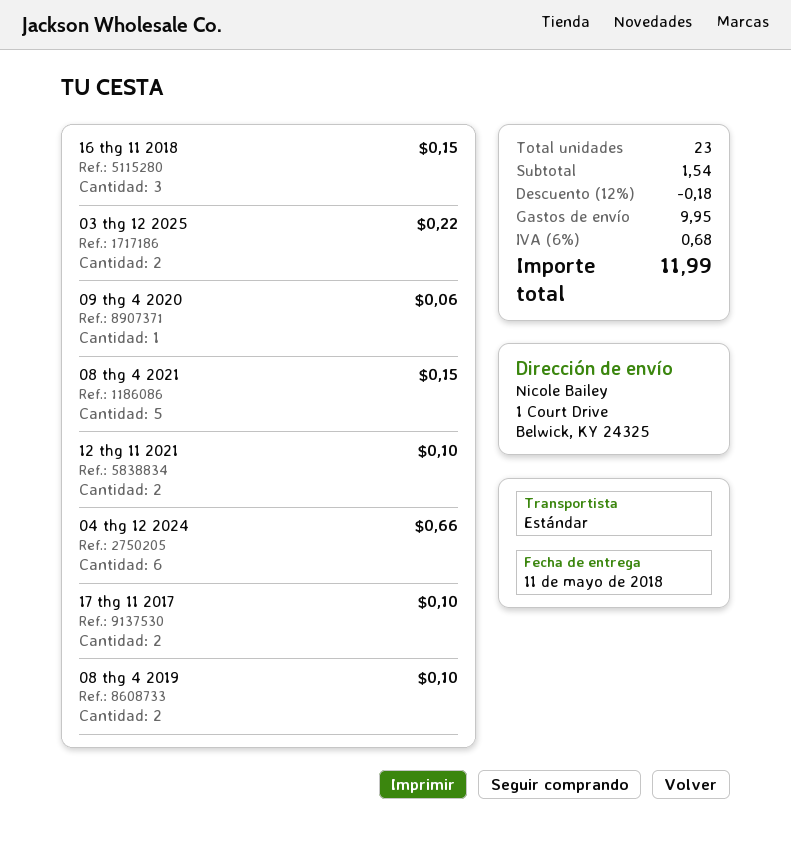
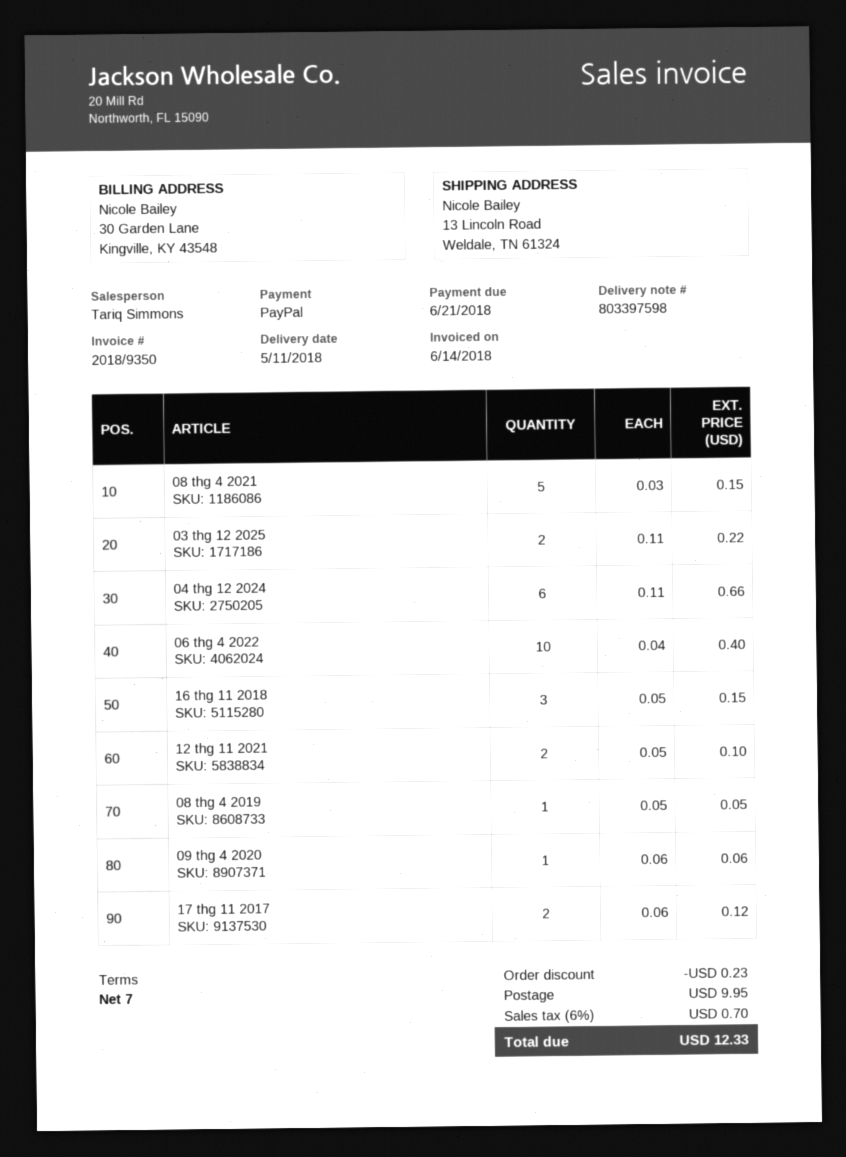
ship to: 1 Court Drive, Belwick, KY 24325 -> 13 Lincoln Road, Weldale, TN 61324
17 thg 11 2017: 2 for 0.10 -> 2 for 0.12
08 thg 4 2019: 2 for 0.10 -> 1 for 0.05
06 thg 4 2022: none -> 10 for 0.40
discount: 0.18 -> 0.23
tax: 6% = 0.68 -> 6% = 0.70
total: 11.99 -> 12.33

